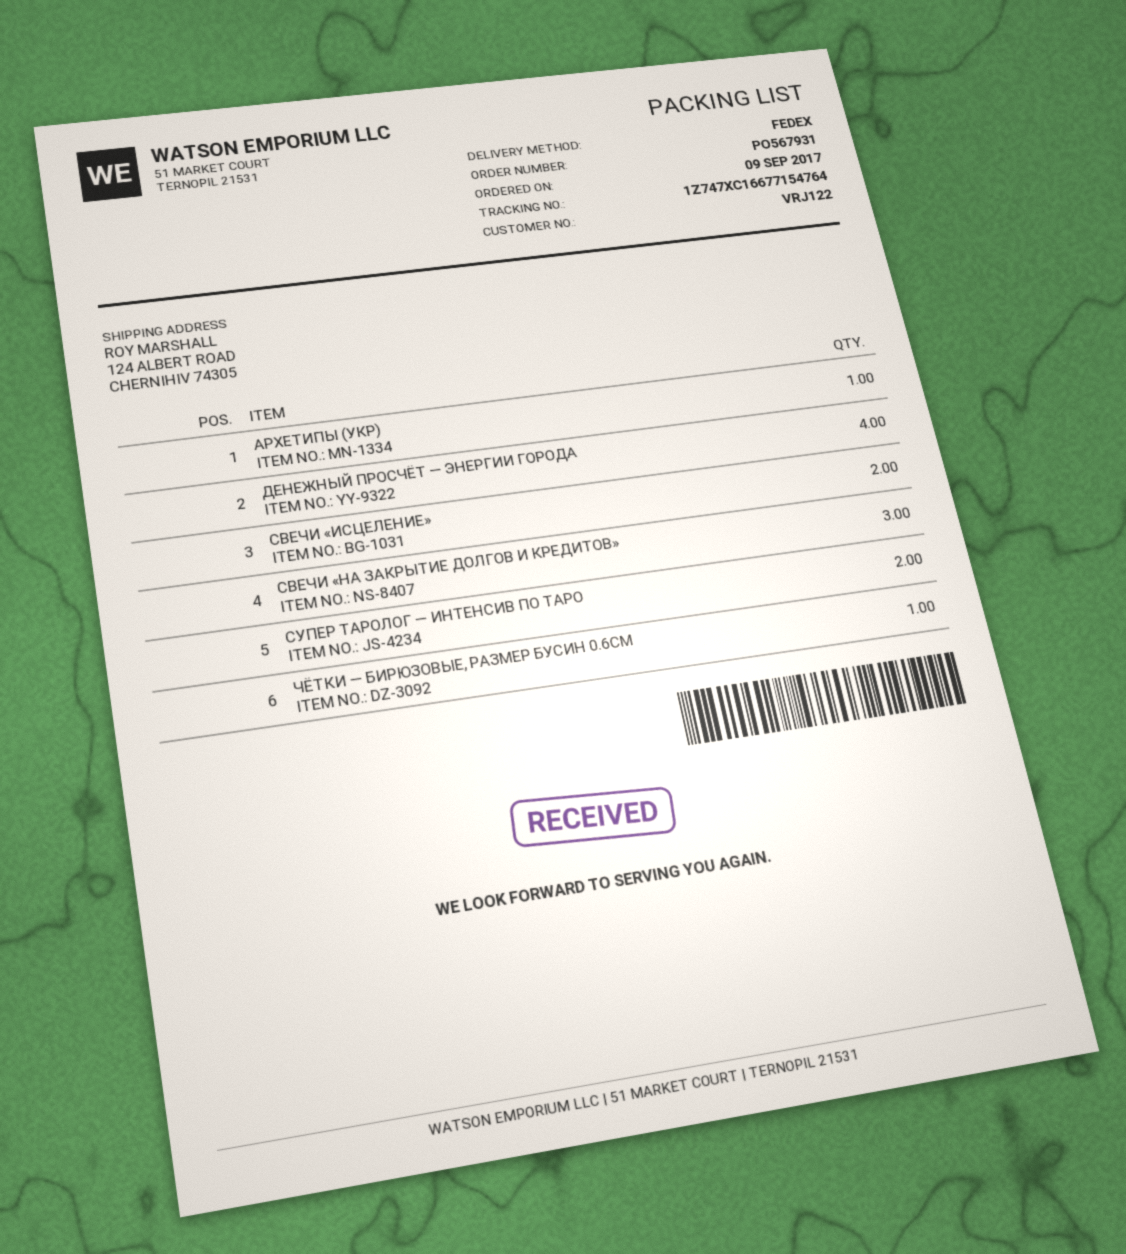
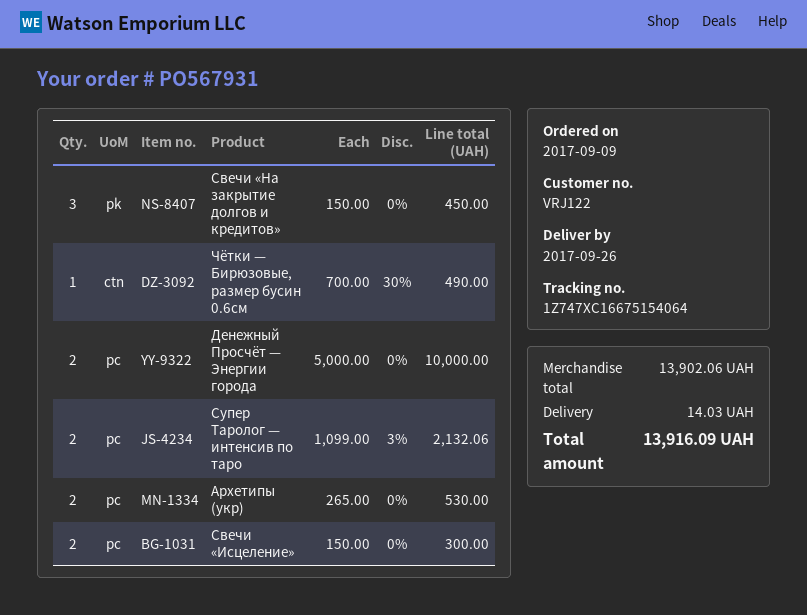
tracking number: 1Z747XC16677154764 -> 1Z747XC16675154064
АРХЕТИПЫ (УКР): 1 -> 2
ДЕНЕЖНЫЙ ПРОСЧЁТ — ЭНЕРГИИ ГОРОДА: 4 -> 2

